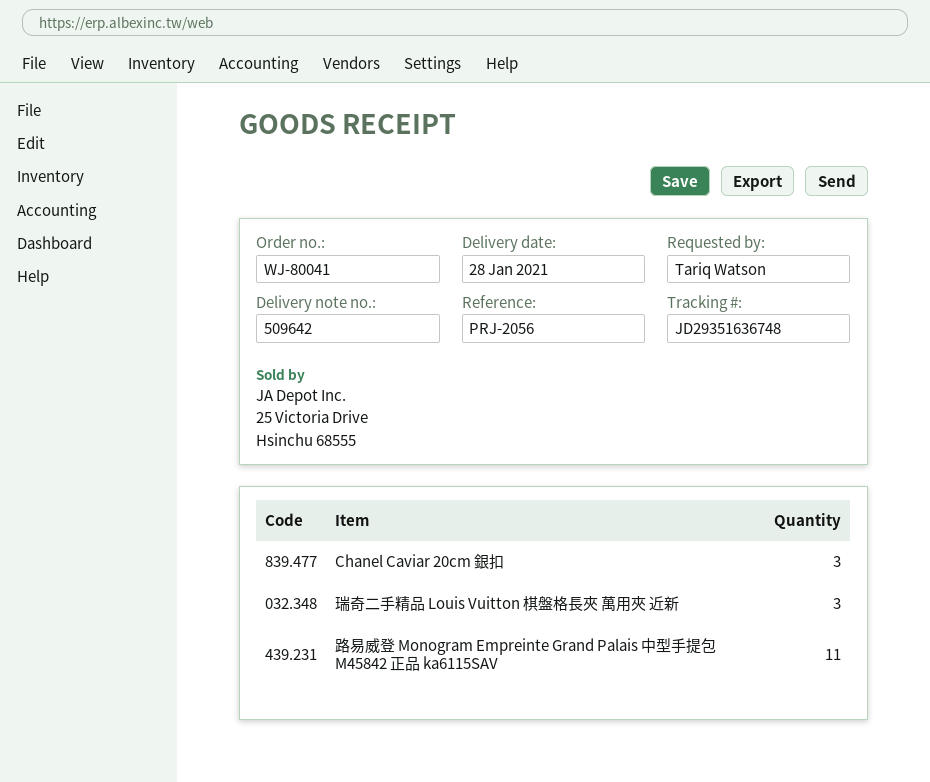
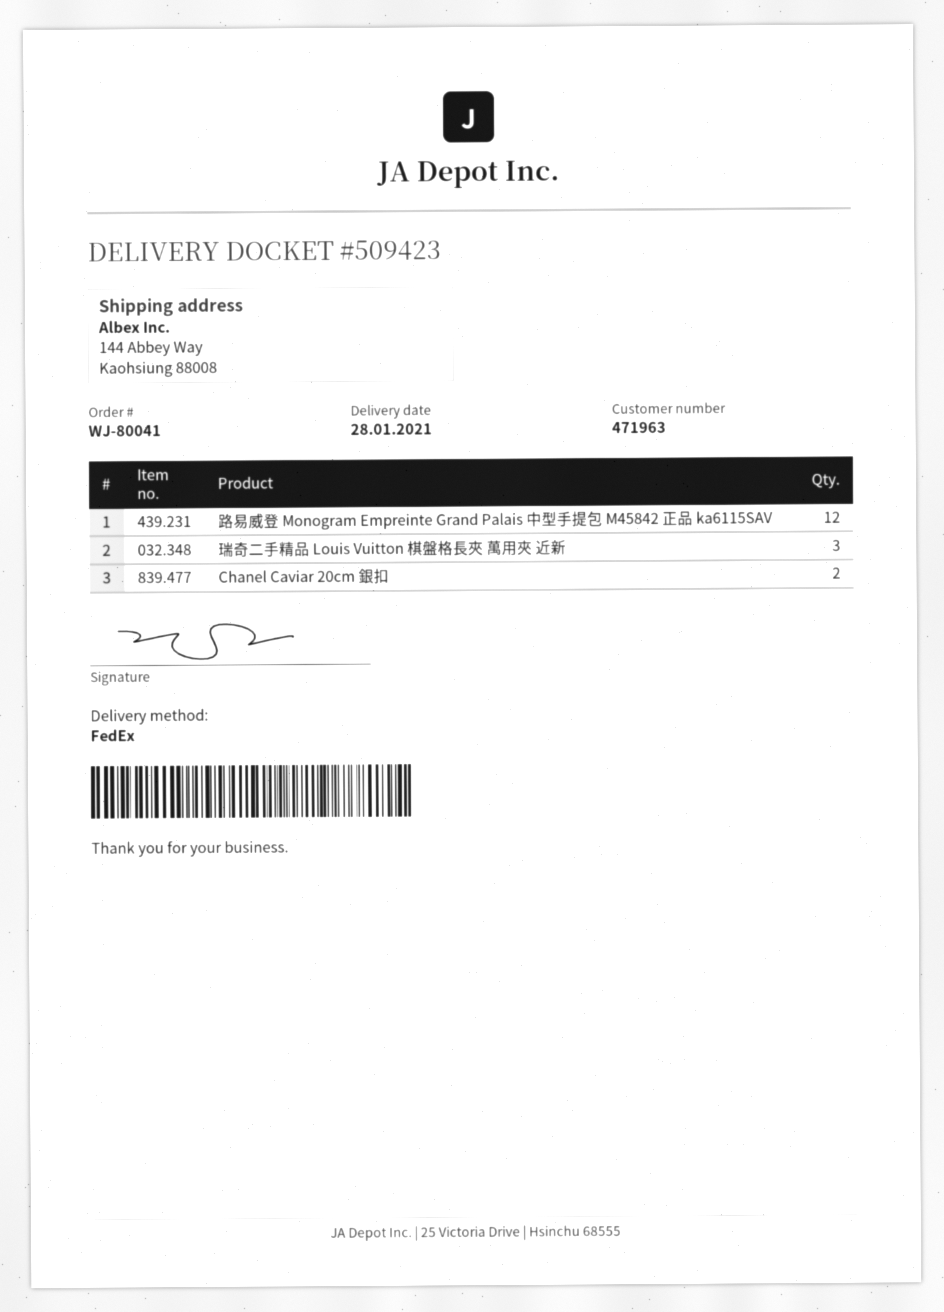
delivery note number: 509642 -> 509423
Chanel Caviar 20cm 銀扣: 3 -> 2
路易威登 Monogram Empreinte Grand Palais 中型手提包 M45842 正品 ka6115SAV: 11 -> 12

